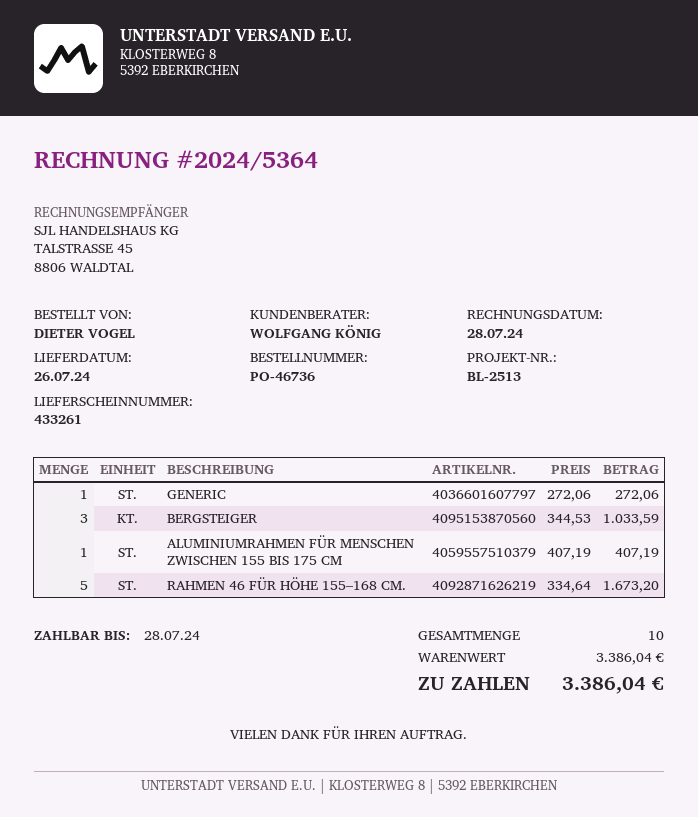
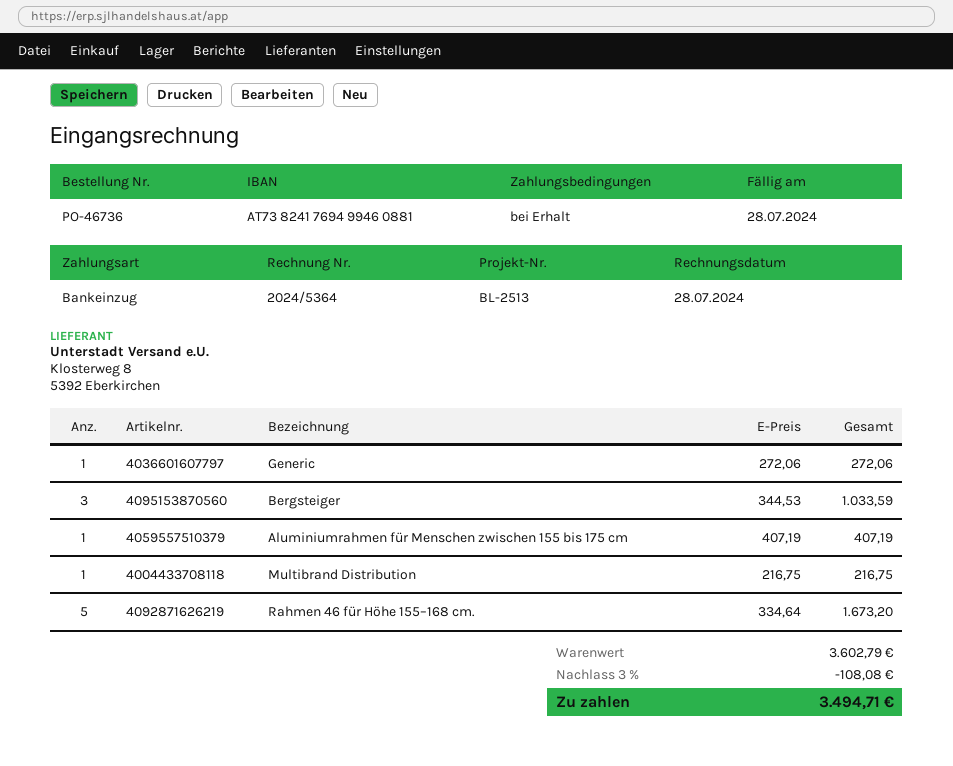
Multibrand Distribution: none -> 1 x 216.75 = 216.75
subtotal: 3386.04 -> 3602.79
discount: none -> 3% = 108.08
total: 3386.04 -> 3494.71

